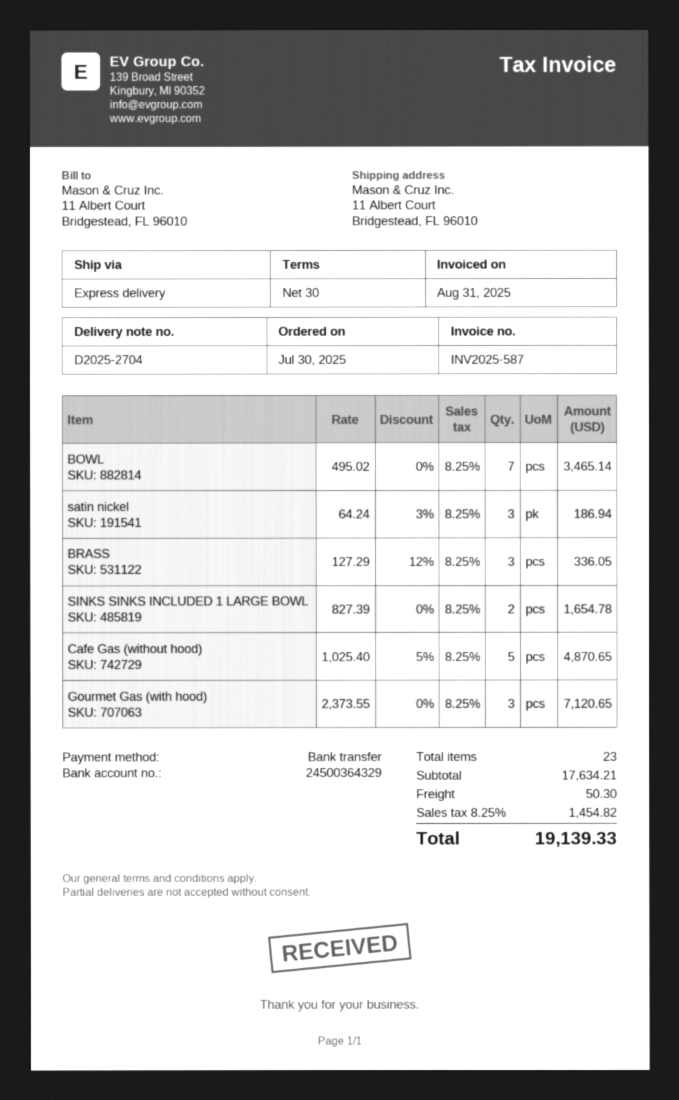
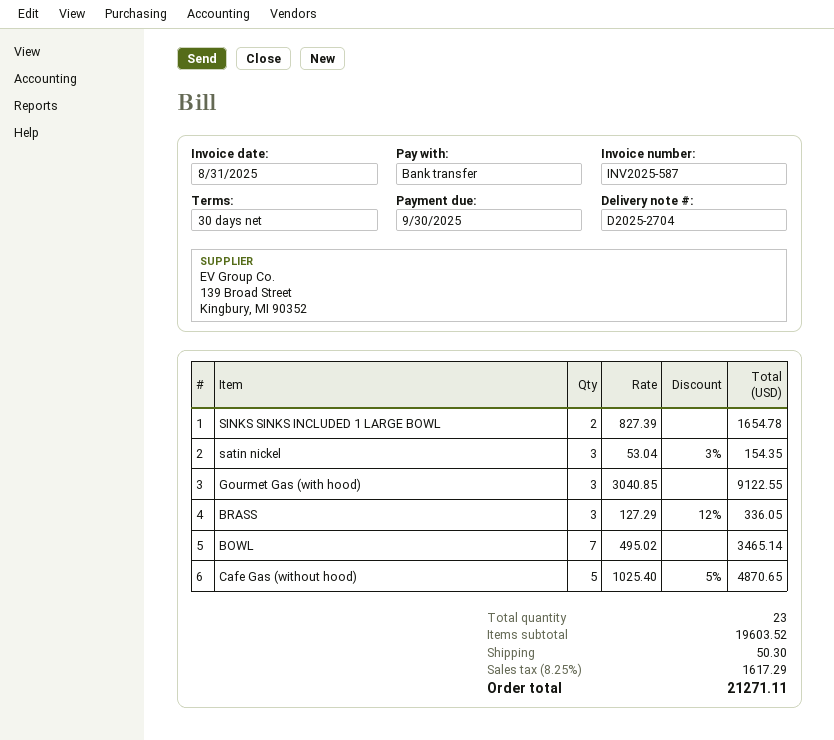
satin nickel: 3 x 64.24 - 3% = 186.94 -> 3 x 53.04 - 3% = 154.35
Gourmet Gas (with hood): 3 x 2373.55 = 7120.65 -> 3 x 3040.85 = 9122.55
subtotal: 17634.21 -> 19603.52
tax: 8.25% = 1454.82 -> 8.25% = 1617.29
total: 19139.33 -> 21271.11

